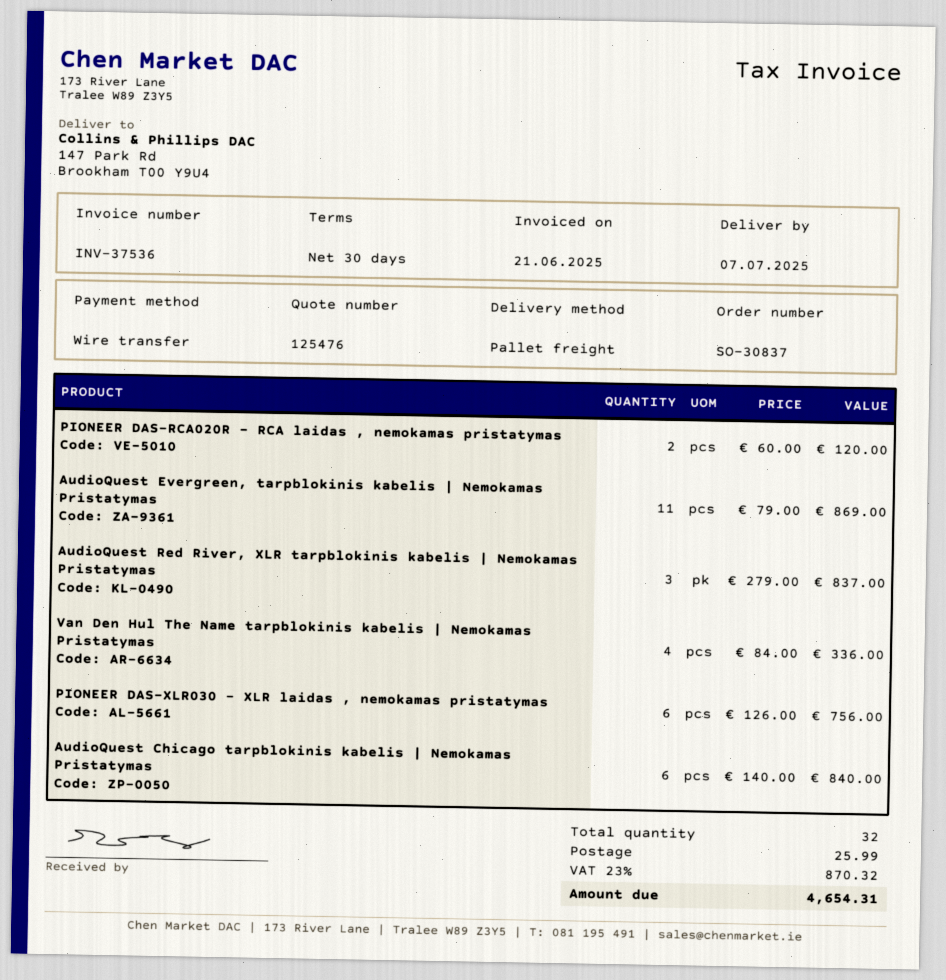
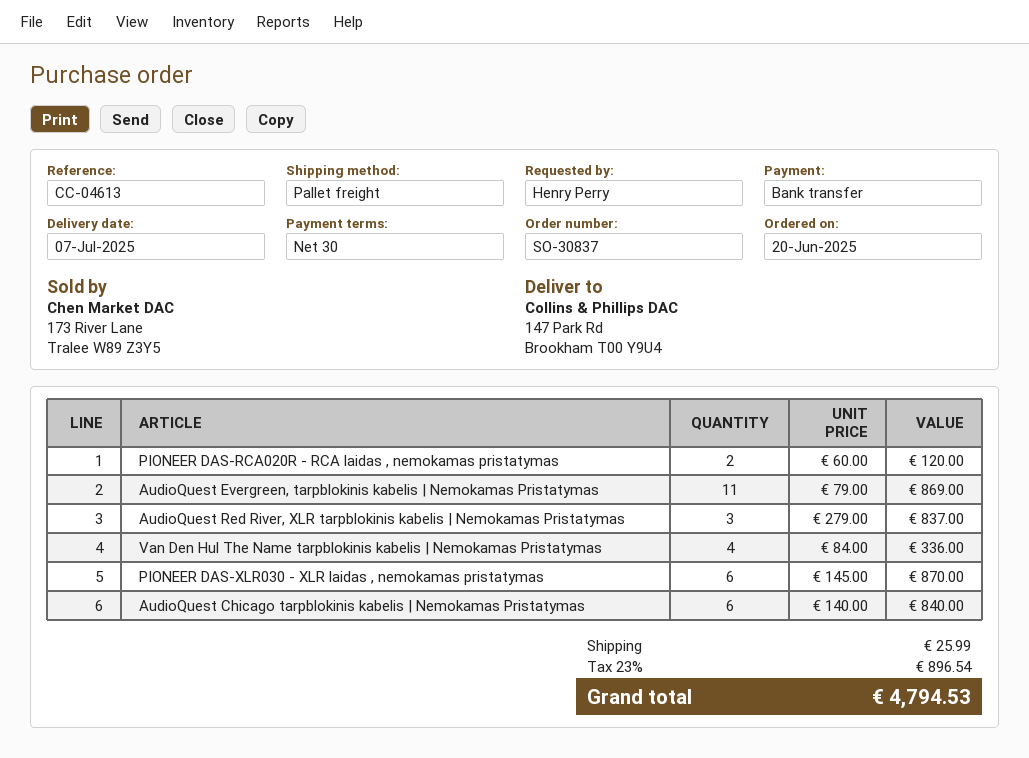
PIONEER DAS-XLR030 - XLR laidas , nemokamas pristatymas: 6 x 126.00 = 756.00 -> 6 x 145.00 = 870.00
tax: 23% = 870.32 -> 23% = 896.54
total: 4654.31 -> 4794.53

